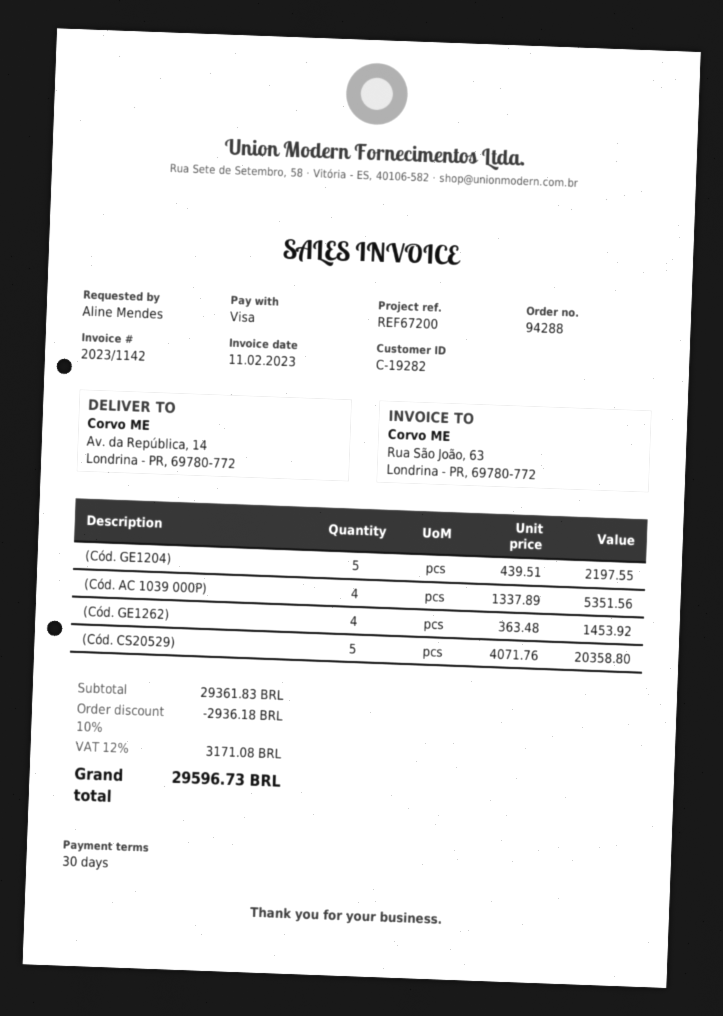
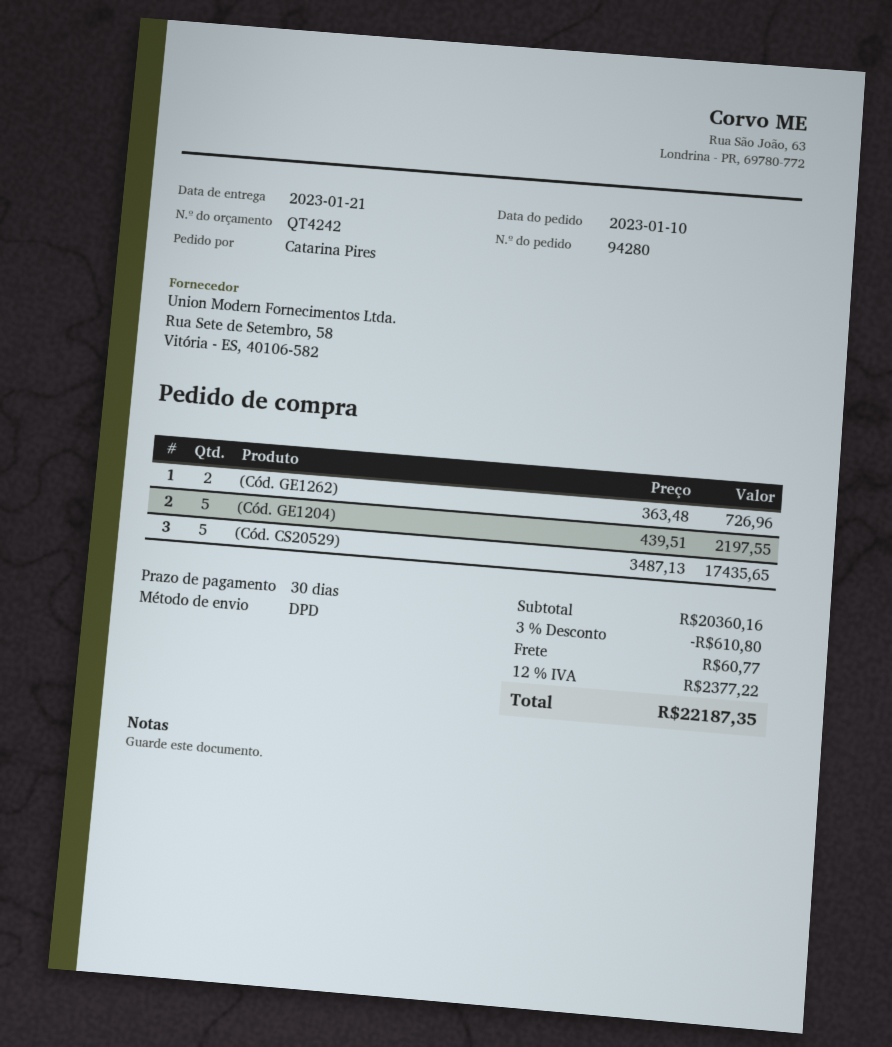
order number: 94288 -> 94280
ordered by: Aline Mendes -> Catarina Pires
(Cód. AC 1039 000P): 4 x 1337.89 = 5351.56 -> none
(Cód. GE1262): 4 x 363.48 = 1453.92 -> 2 x 363.48 = 726.96
(Cód. CS20529): 5 x 4071.76 = 20358.80 -> 5 x 3487.13 = 17435.65
subtotal: 29361.83 -> 20360.16
discount: 10% = 2936.18 -> 3% = 610.80
shipping: none -> 60.77
tax: 12% = 3171.08 -> 12% = 2377.22
total: 29596.73 -> 22187.35

